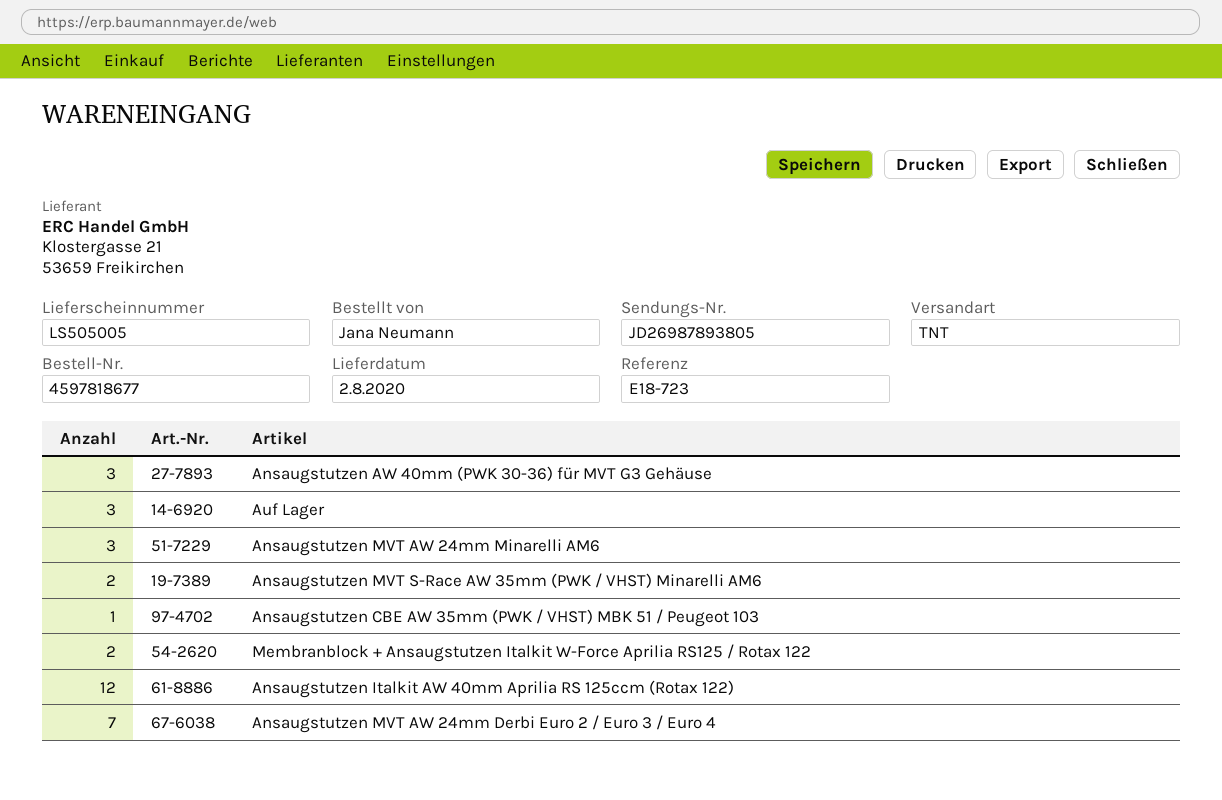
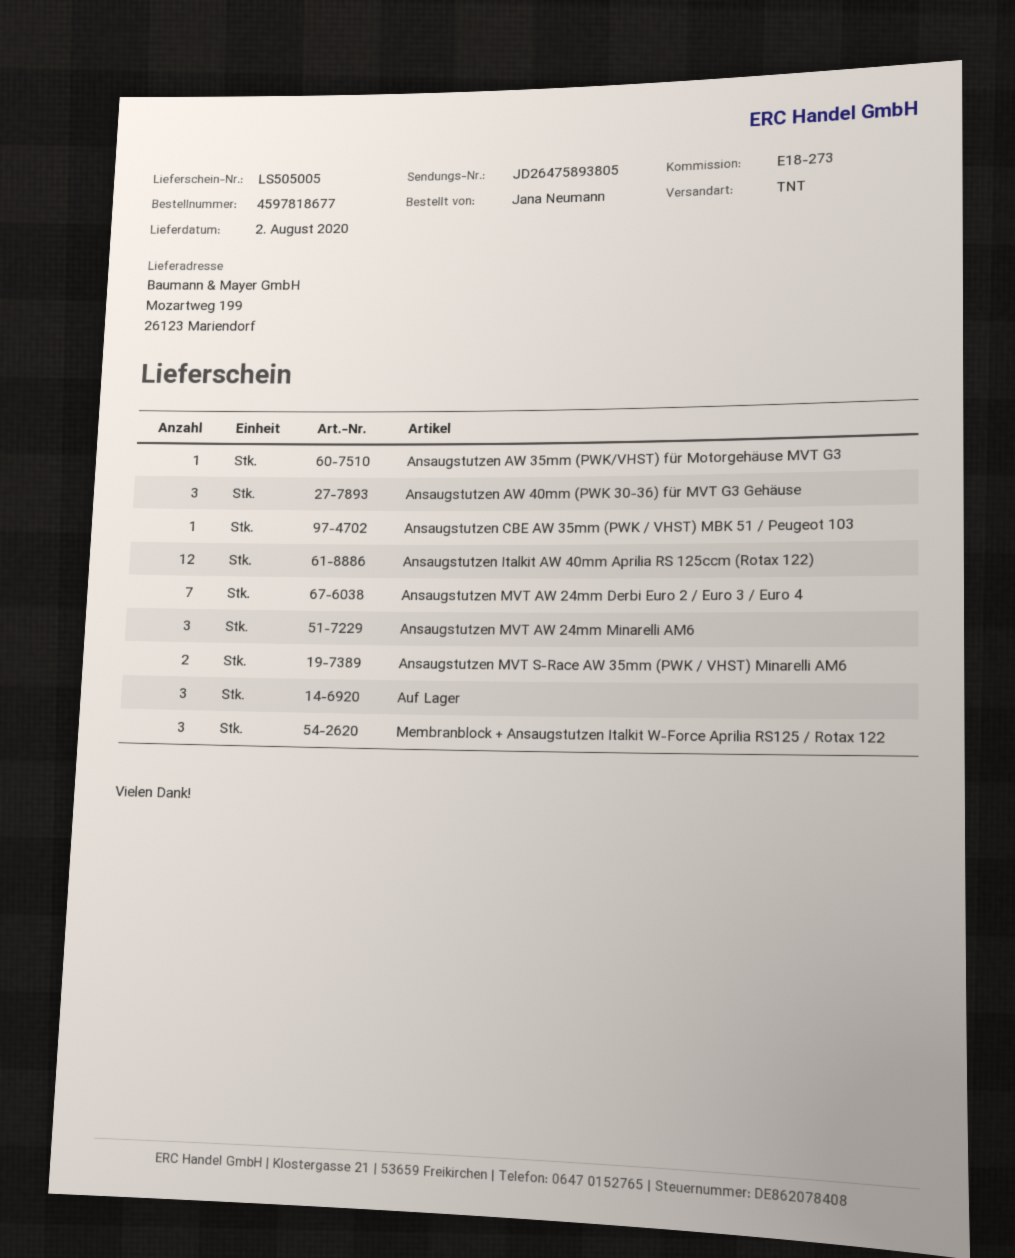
reference: E18-723 -> E18-273
tracking number: JD26987893805 -> JD26475893805
Membranblock + Ansaugstutzen Italkit W-Force Aprilia RS125 / Rotax 122: 2 -> 3
Ansaugstutzen AW 35mm (PWK/VHST) für Motorgehäuse MVT G3: none -> 1

